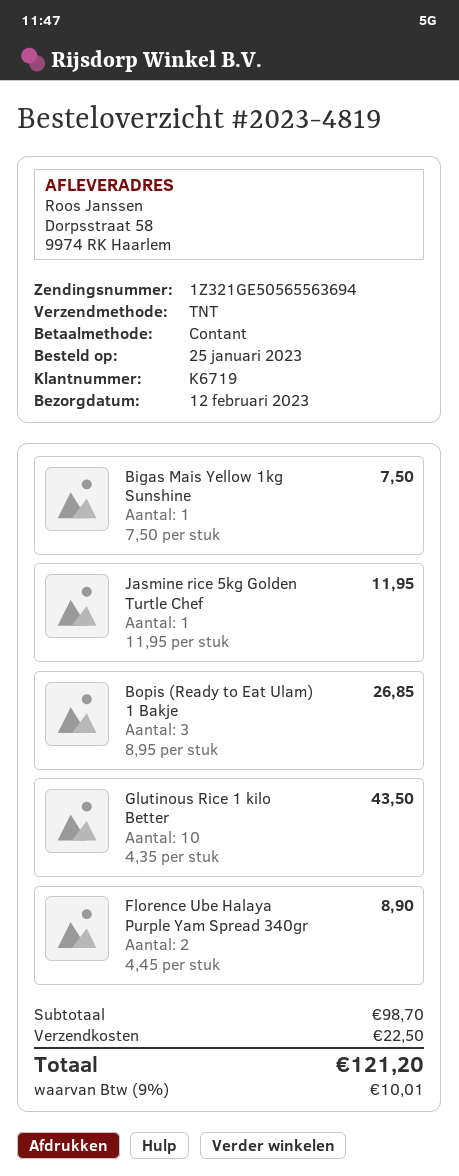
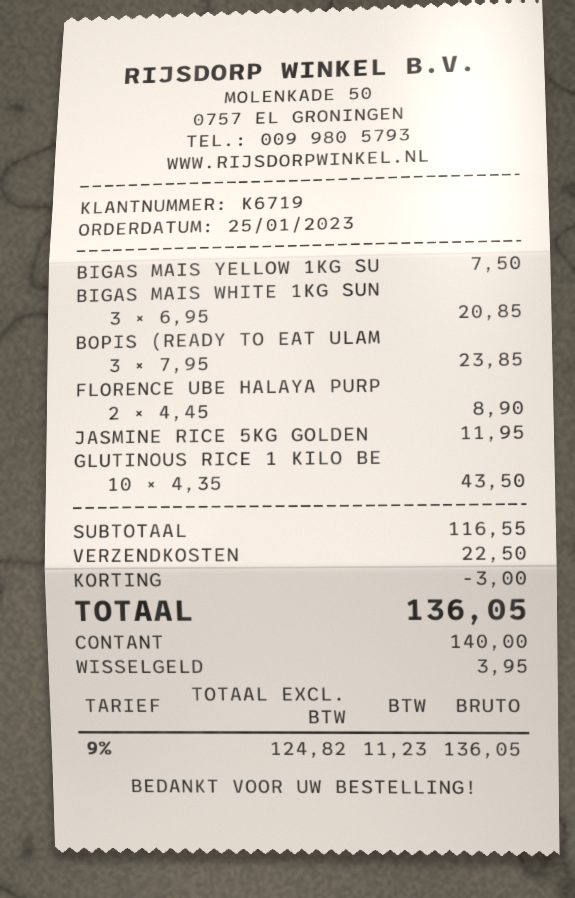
Bopis (Ready to Eat Ulam) 1 Bakje: 3 x 8.95 = 26.85 -> 3 x 7.95 = 23.85
BIGAS MAIS WHITE 1KG SUN: none -> 3 x 6.95 = 20.85
subtotal: 98.70 -> 116.55
discount: none -> 3.00
tax: 9% = 10.01 -> 9% = 11.23
total: 121.20 -> 136.05

